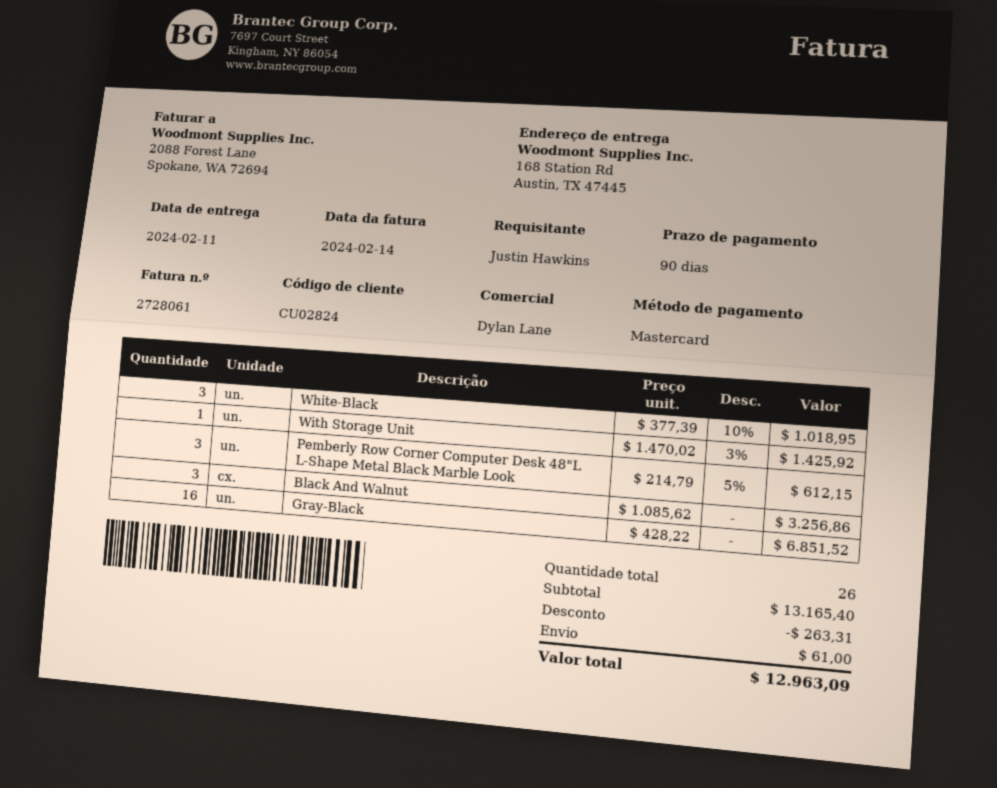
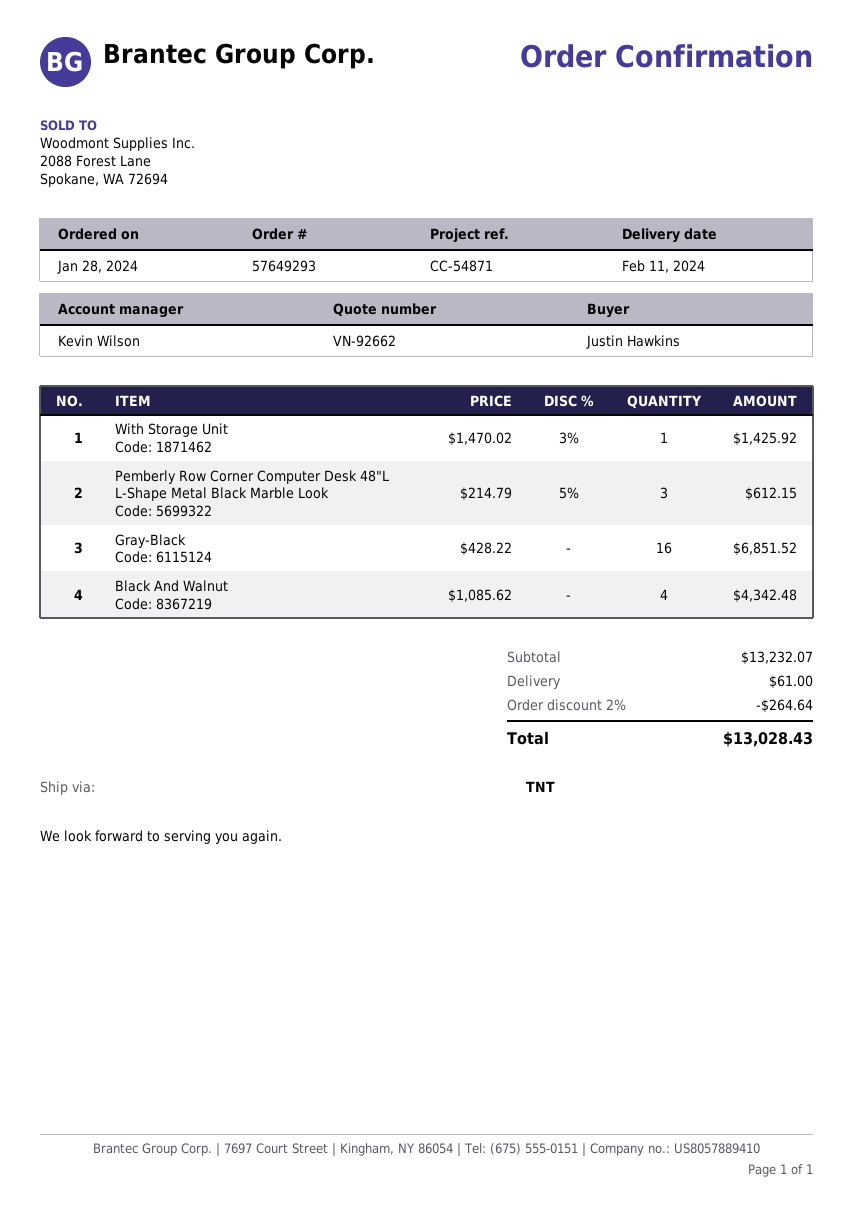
sales rep: Dylan Lane -> Kevin Wilson
White-Black: 3 x 377.39 - 10% = 1018.95 -> none
Black And Walnut: 3 x 1085.62 = 3256.86 -> 4 x 1085.62 = 4342.48
subtotal: 13165.40 -> 13232.07
discount: 263.31 -> 264.64
total: 12963.09 -> 13028.43

